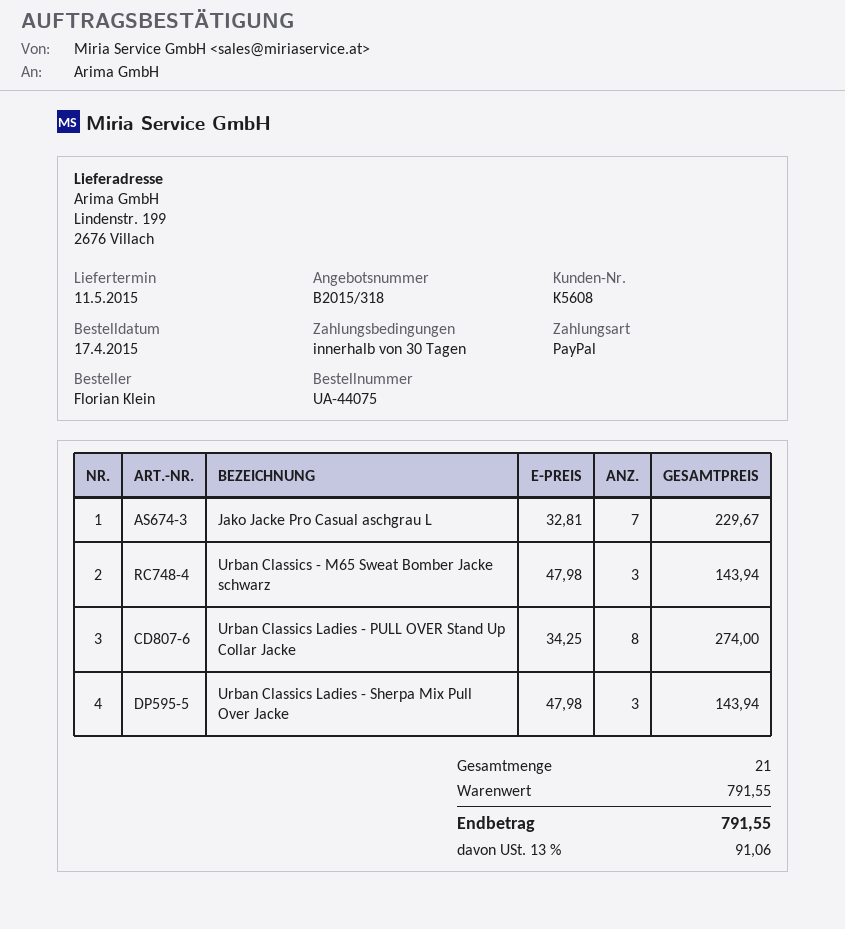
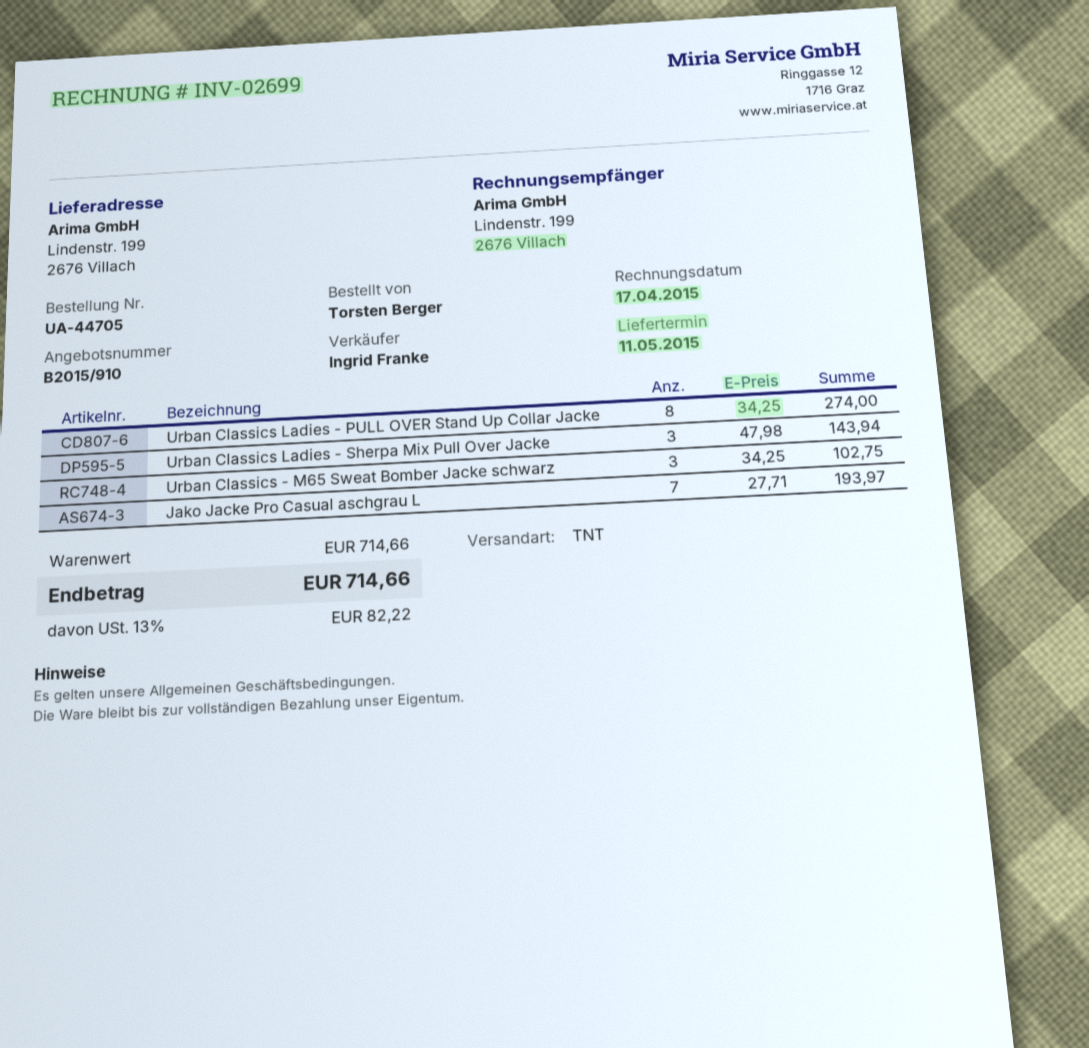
quote number: B2015/318 -> B2015/910
order number: UA-44075 -> UA-44705
ordered by: Florian Klein -> Torsten Berger
Jako Jacke Pro Casual aschgrau L: 7 x 32.81 = 229.67 -> 7 x 27.71 = 193.97
Urban Classics - M65 Sweat Bomber Jacke schwarz: 3 x 47.98 = 143.94 -> 3 x 34.25 = 102.75
subtotal: 791.55 -> 714.66
tax: 13% = 91.06 -> 13% = 82.22
total: 791.55 -> 714.66

